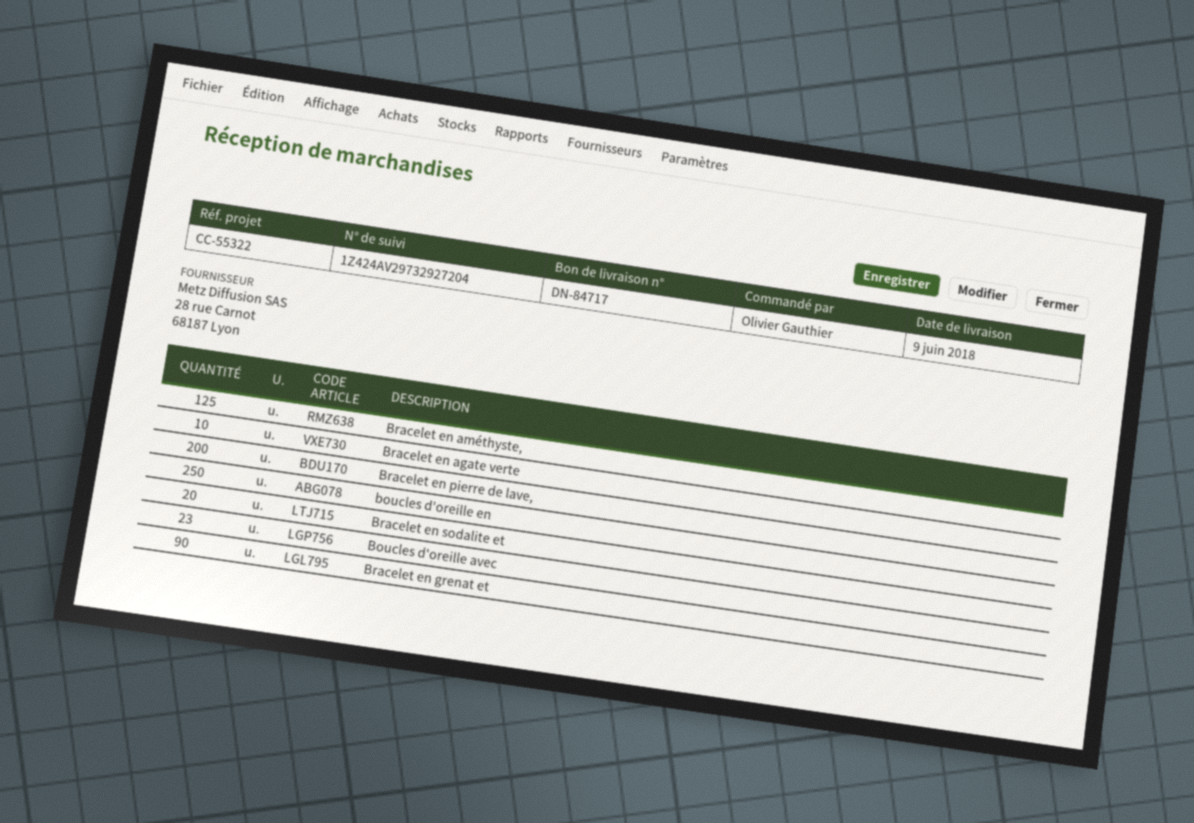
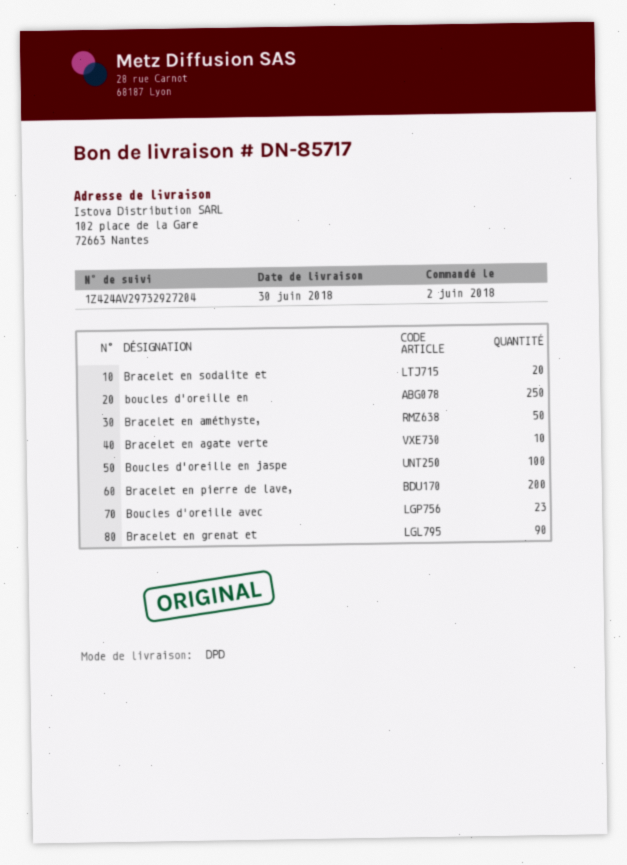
delivery note number: DN-84717 -> DN-85717
delivery date: 2018-06-09 -> 2018-06-30
Bracelet en améthyste,: 125 -> 50
Boucles d'oreille en jaspe: none -> 100

